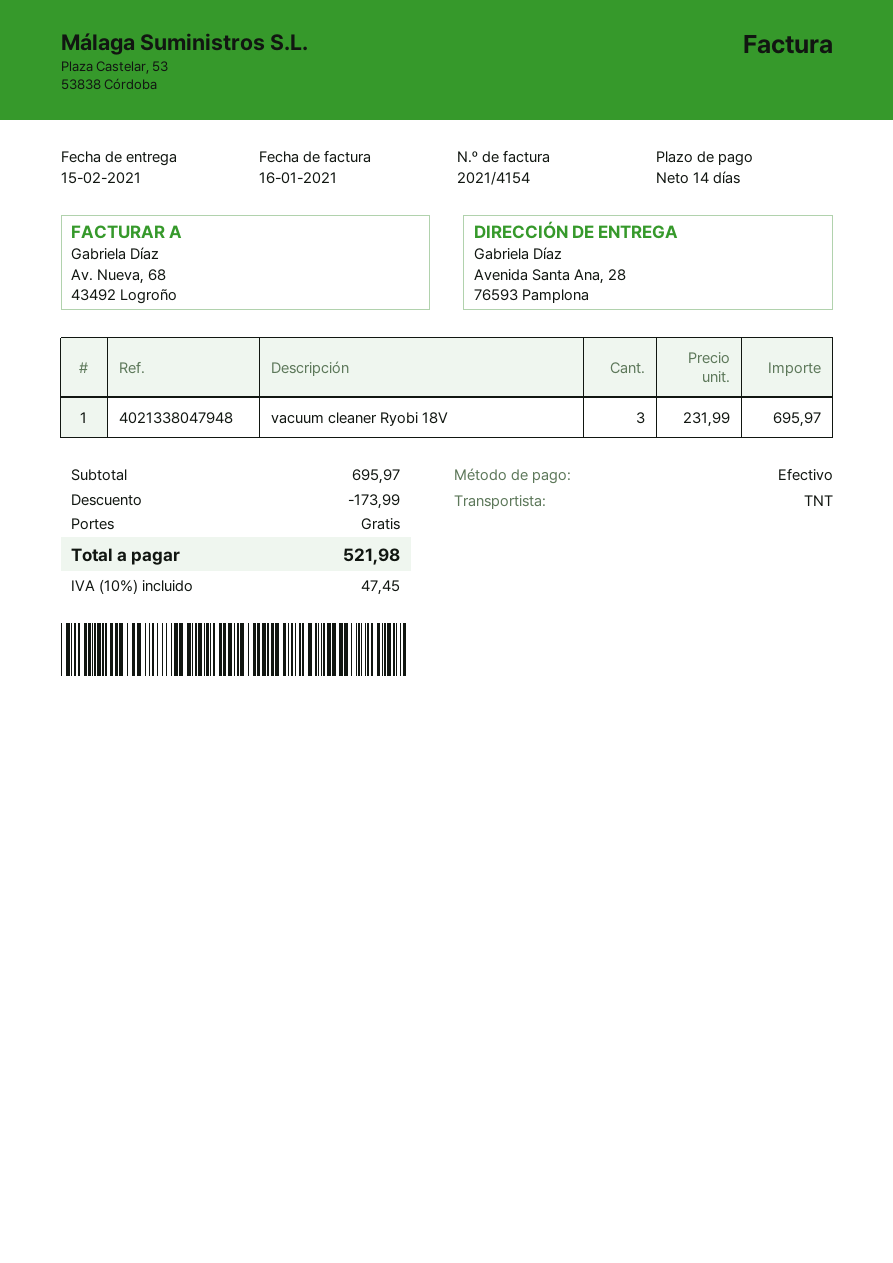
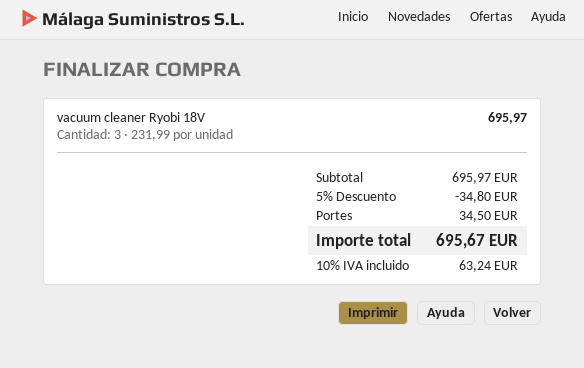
discount: 173.99 -> 34.80
shipping: 0.00 -> 34.50
tax: 10% = 47.45 -> 10% = 63.24
total: 521.98 -> 695.67

